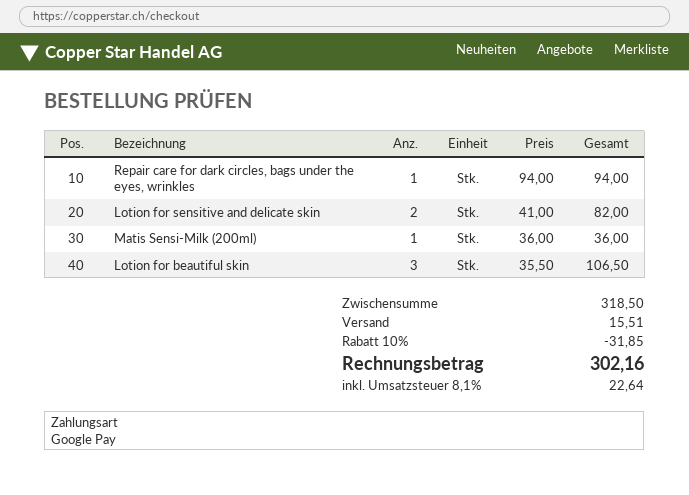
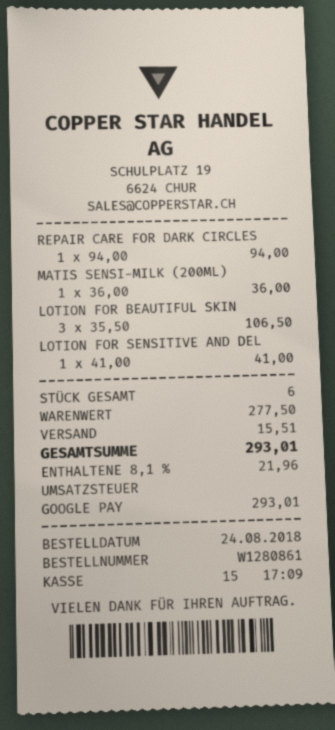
Lotion for sensitive and delicate skin: 2 x 41.00 = 82.00 -> 1 x 41.00 = 41.00
subtotal: 318.50 -> 277.50
discount: 10% = 31.85 -> none
tax: 8.1% = 22.64 -> 8.1% = 21.96
total: 302.16 -> 293.01

